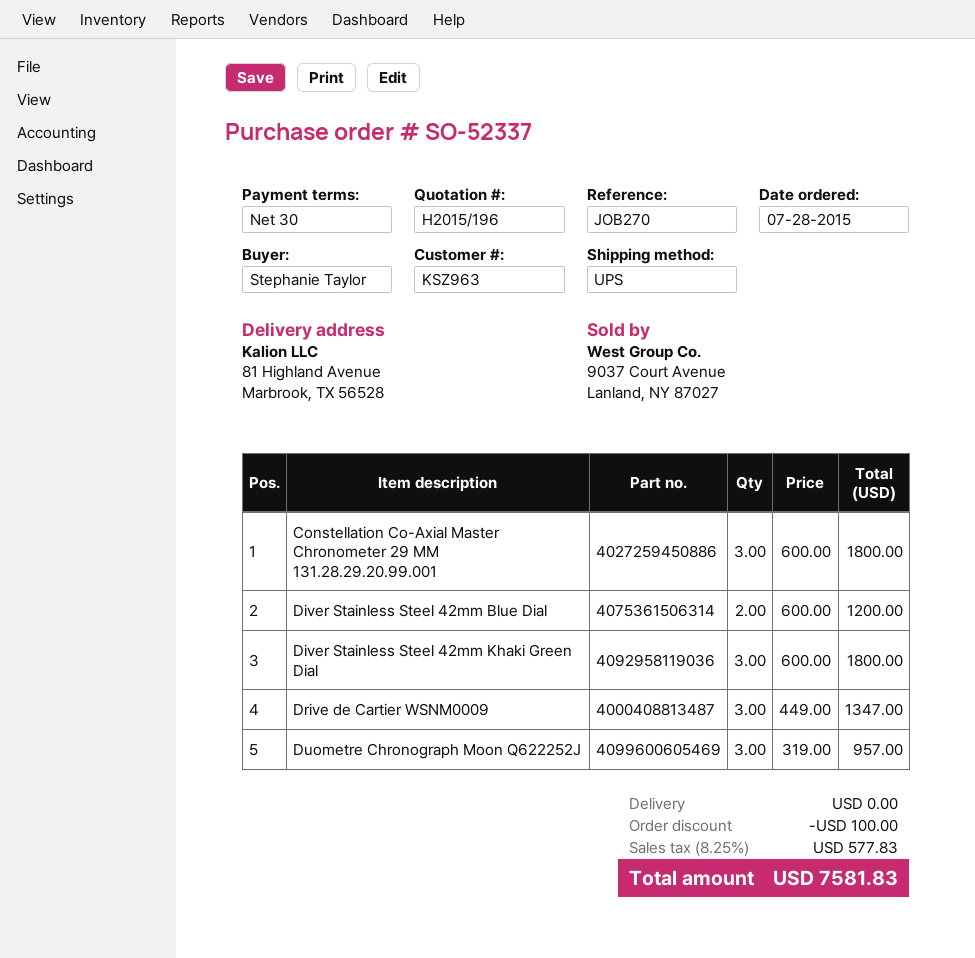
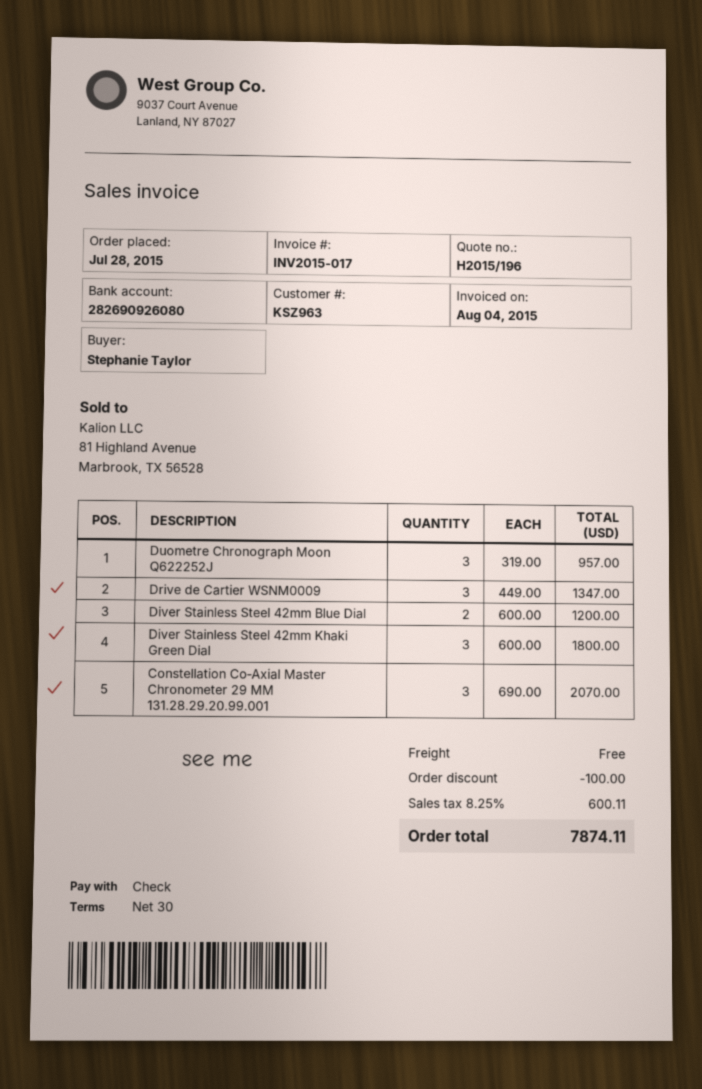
Constellation Co‑Axial Master Chronometer 29 MM 131.28.29.20.99.001: 3 x 600.00 = 1800.00 -> 3 x 690.00 = 2070.00
tax: 8.25% = 577.83 -> 8.25% = 600.11
total: 7581.83 -> 7874.11

